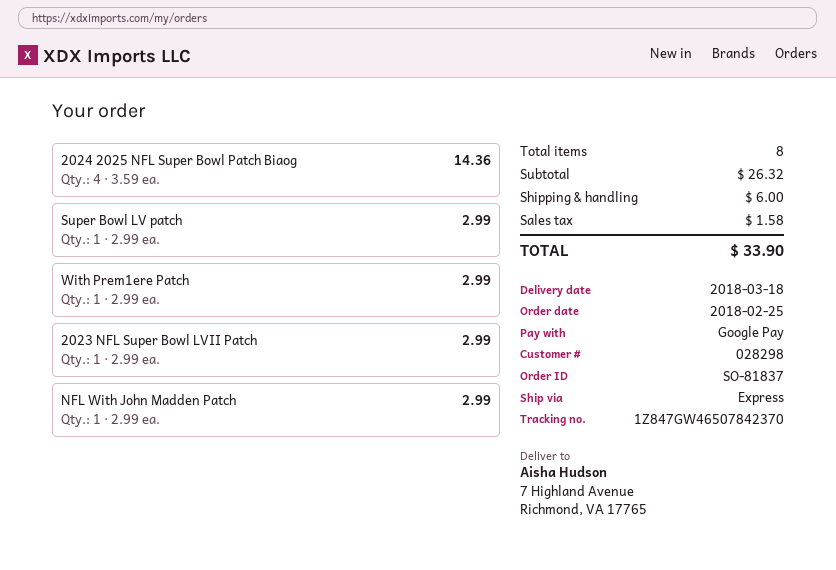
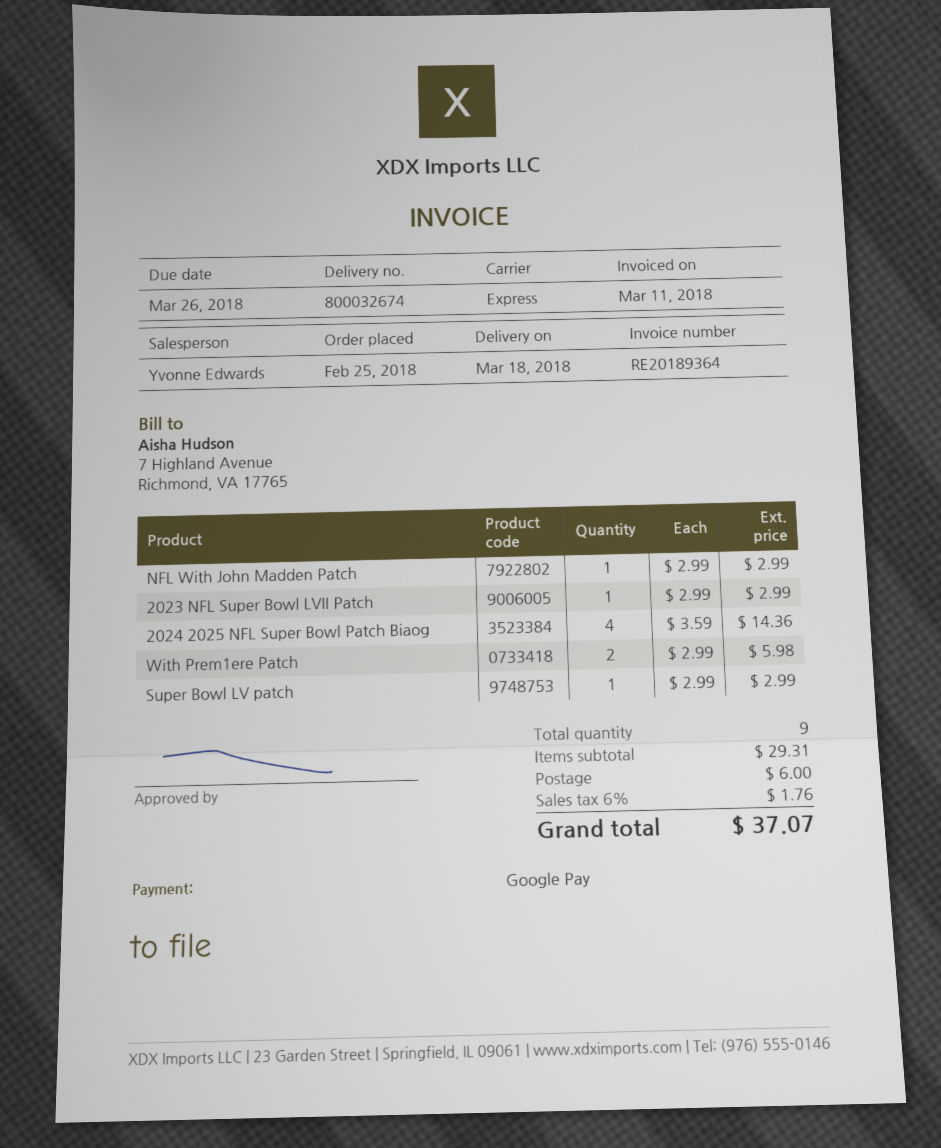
With Prem1ere Patch: 1 x 2.99 = 2.99 -> 2 x 2.99 = 5.98
total quantity: 8 -> 9
subtotal: 26.32 -> 29.31
tax: 1.58 -> 1.76
total: 33.90 -> 37.07

